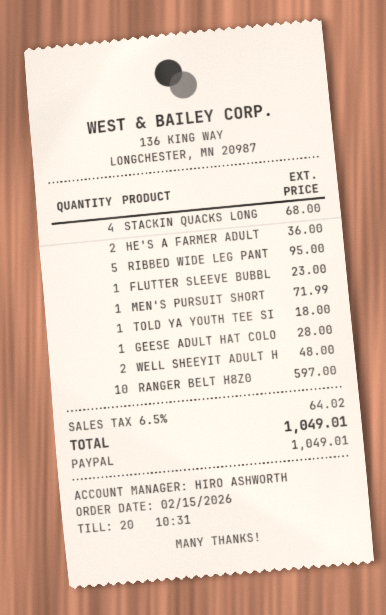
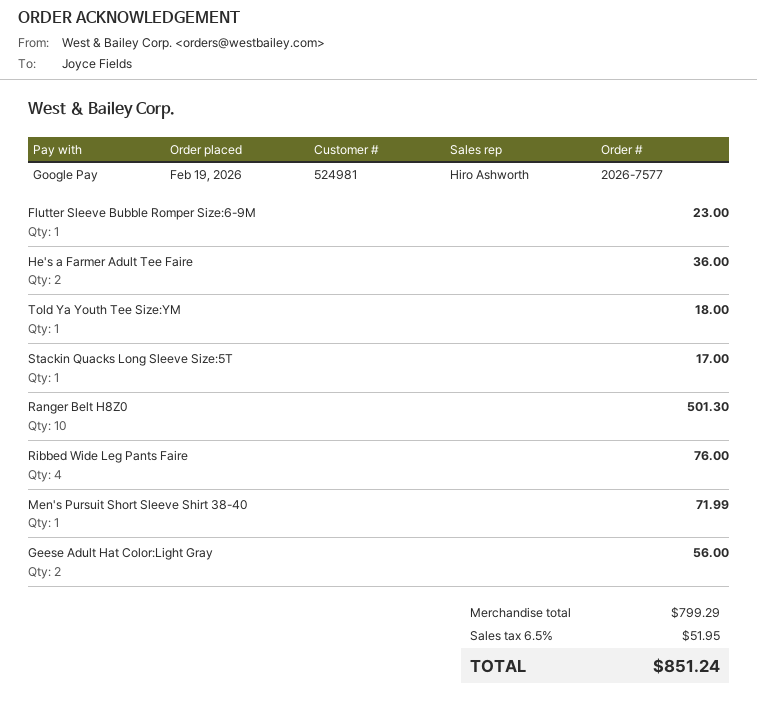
order date: 2026-02-15 -> 2026-02-19
payment method: PayPal -> Google Pay
STACKIN QUACKS LONG: 4 for 68.00 -> 1 for 17.00
RIBBED WIDE LEG PANT: 5 for 95.00 -> 4 for 76.00
GEESE ADULT HAT COLO: 1 for 28.00 -> 2 for 56.00
WELL SHEEYIT ADULT H: 2 for 48.00 -> none
RANGER BELT H8Z0: 10 for 597.00 -> 10 for 501.30
tax: 6.5% = 64.02 -> 6.5% = 51.95
total: 1049.01 -> 851.24

